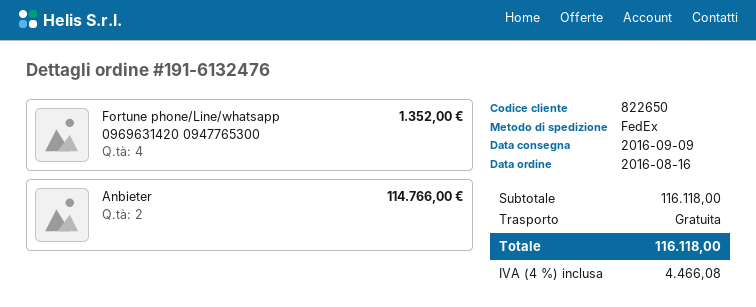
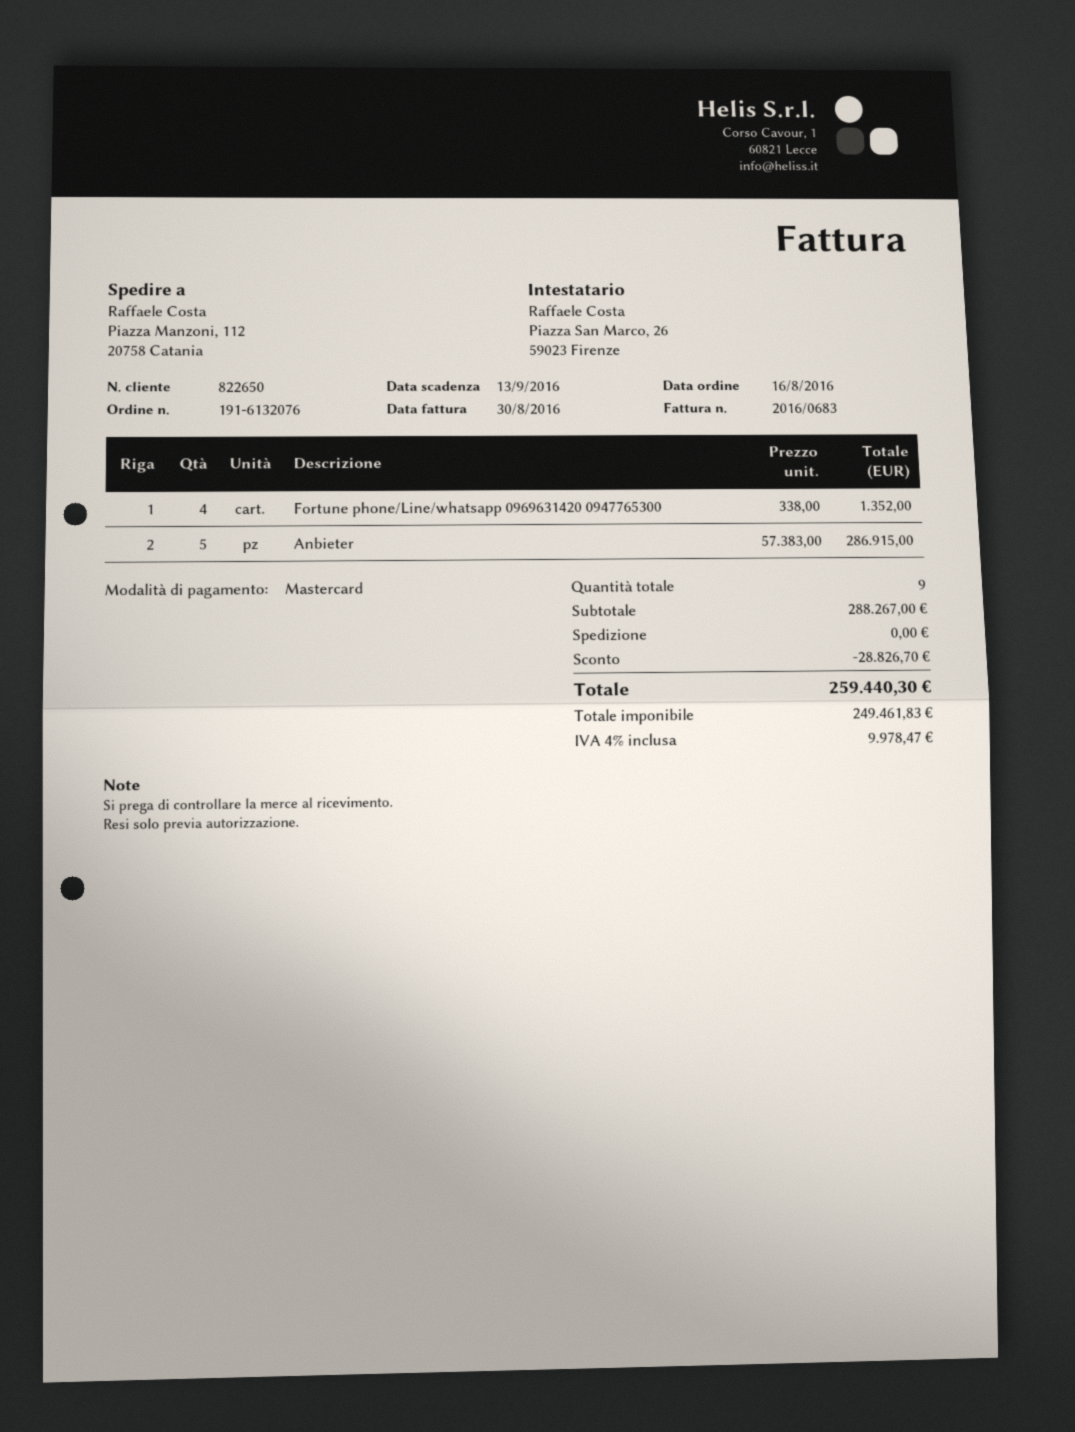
order number: 191-6132476 -> 191-6132076
Anbieter: 2 for 114766.00 -> 5 for 286915.00
subtotal: 116118.00 -> 288267.00
discount: none -> 28826.70
tax: 4% = 4466.08 -> 4% = 9978.47
total: 116118.00 -> 259440.30

